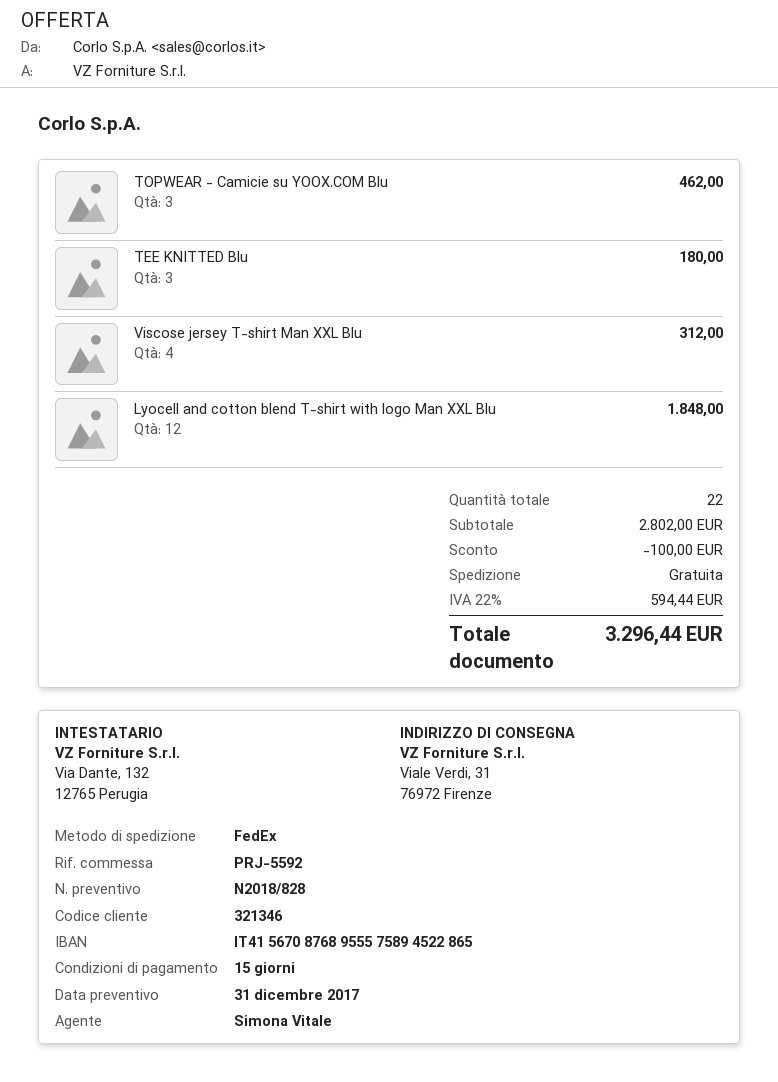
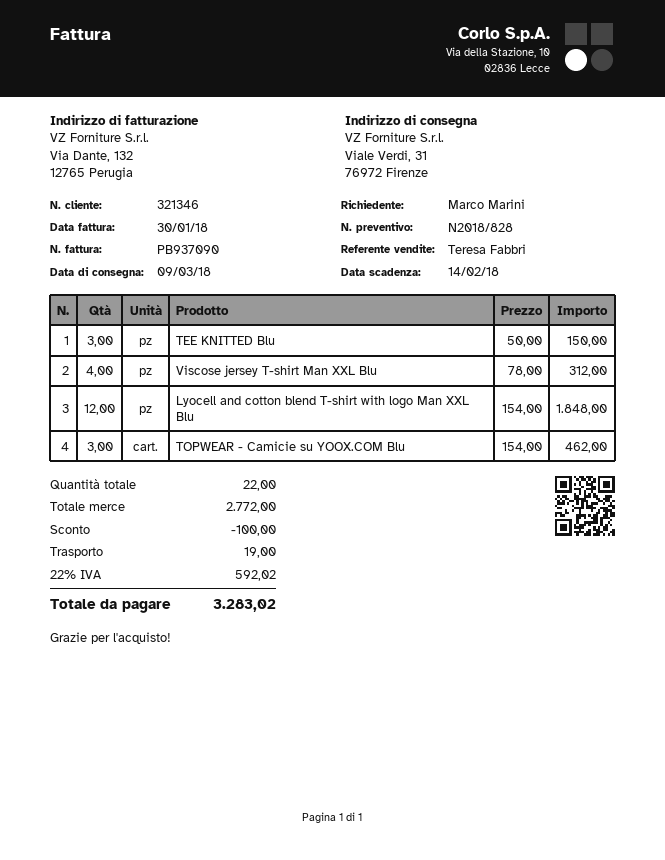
sales rep: Simona Vitale -> Teresa Fabbri
TEE KNITTED Blu: 3 for 180.00 -> 3 for 150.00
subtotal: 2802.00 -> 2772.00
shipping: 0.00 -> 19.00
tax: 22% = 594.44 -> 22% = 592.02
total: 3296.44 -> 3283.02

